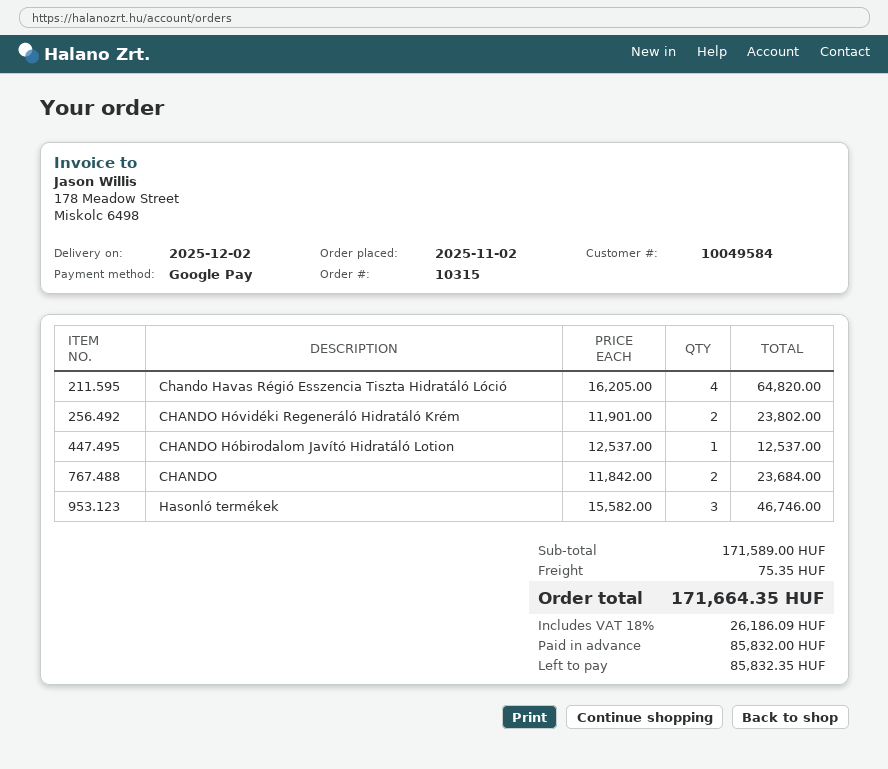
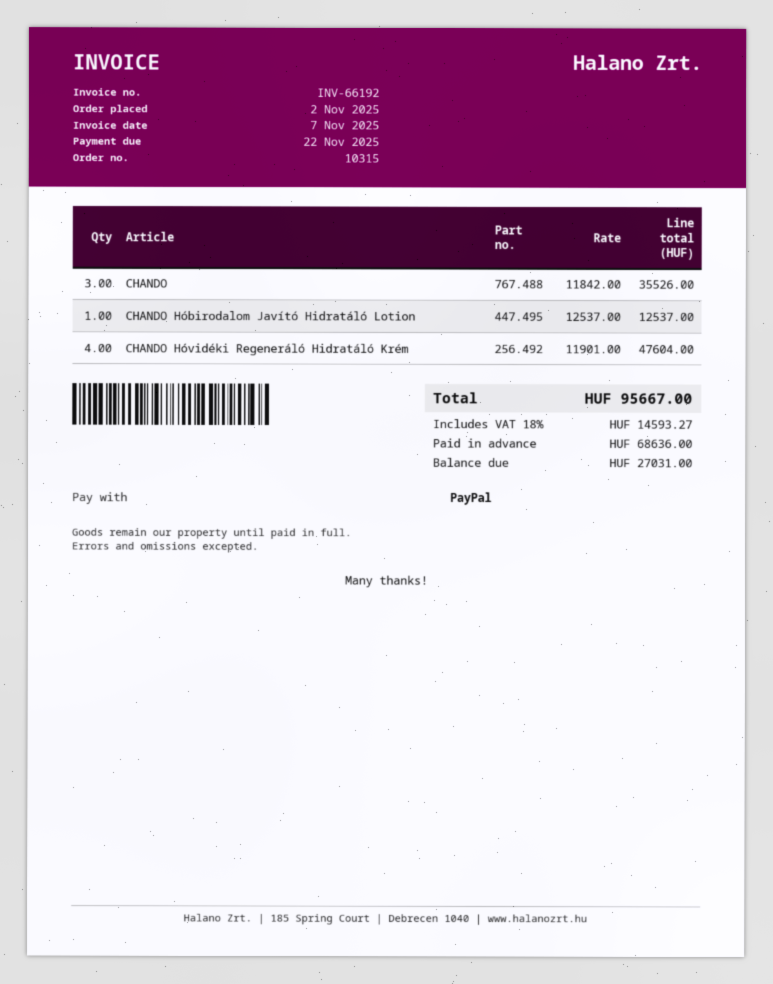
payment method: Google Pay -> PayPal
Chando Havas Régió Esszencia Tiszta Hidratáló Lóció: 4 x 16205.00 = 64820.00 -> none
CHANDO Hóvidéki Regeneráló Hidratáló Krém: 2 x 11901.00 = 23802.00 -> 4 x 11901.00 = 47604.00
CHANDO: 2 x 11842.00 = 23684.00 -> 3 x 11842.00 = 35526.00
Hasonló termékek: 3 x 15582.00 = 46746.00 -> none
shipping: 75.35 -> none
tax: 18% = 26186.09 -> 18% = 14593.27
total: 171664.35 -> 95667.00
deposit: 85832.00 -> 68636.00
balance: 85832.35 -> 27031.00

